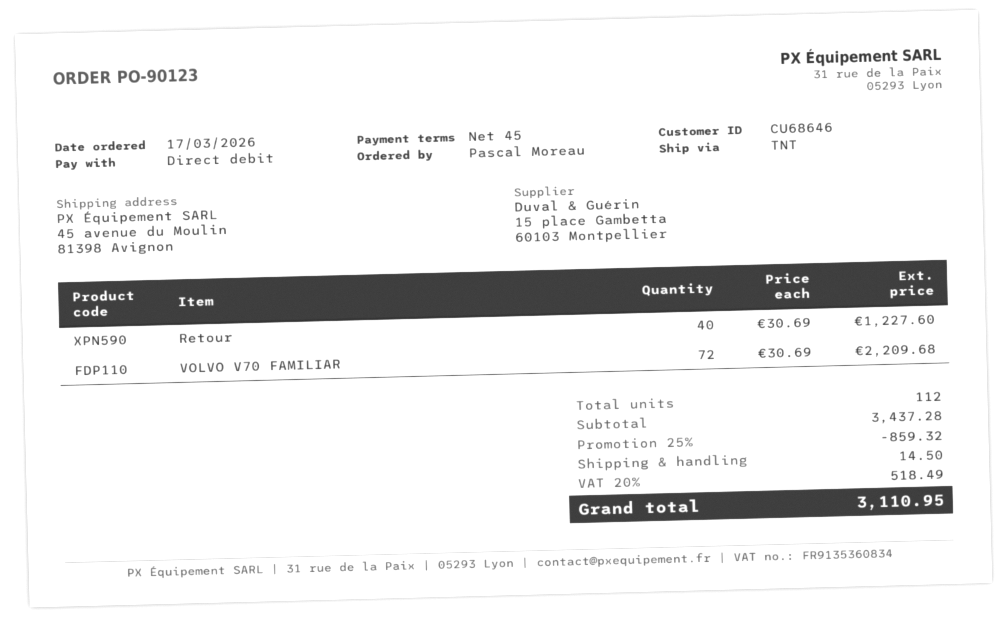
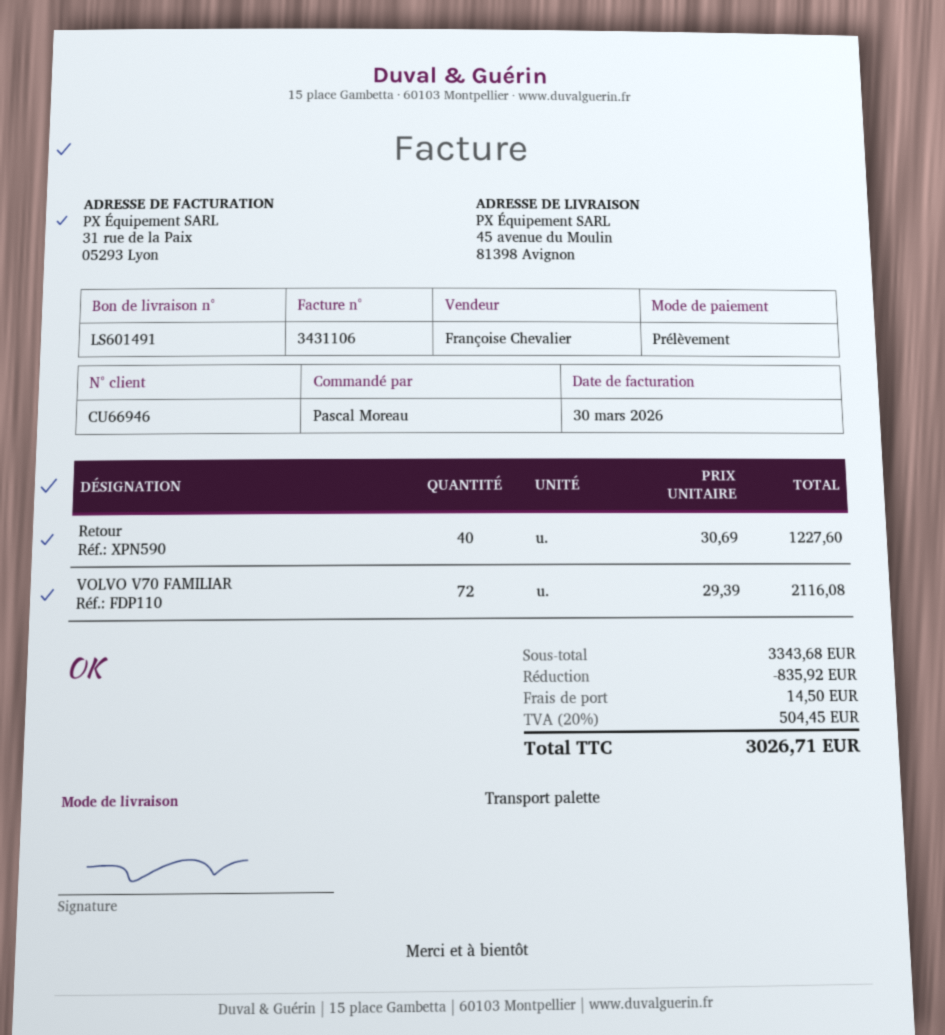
customer number: CU68646 -> CU66946
shipping method: TNT -> pallet freight
VOLVO V70 FAMILIAR: 72 x 30.69 = 2209.68 -> 72 x 29.39 = 2116.08
subtotal: 3437.28 -> 3343.68
discount: 859.32 -> 835.92
tax: 20% = 518.49 -> 20% = 504.45
total: 3110.95 -> 3026.71

